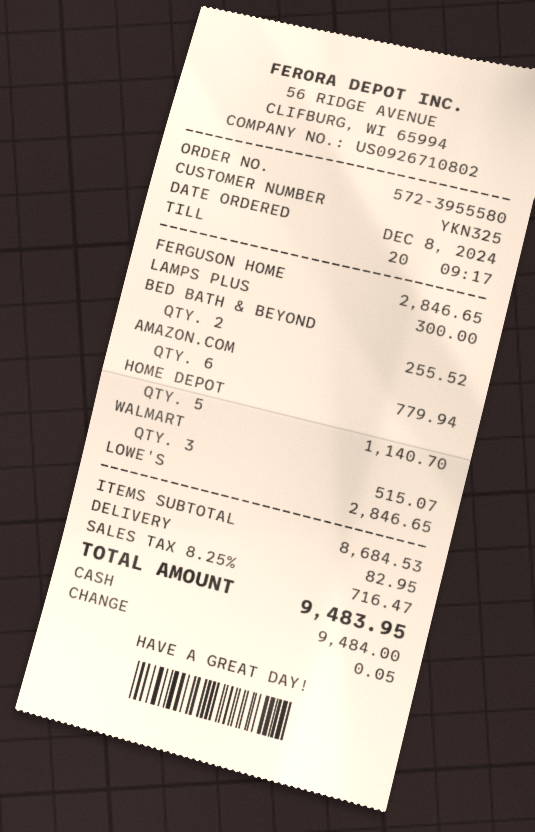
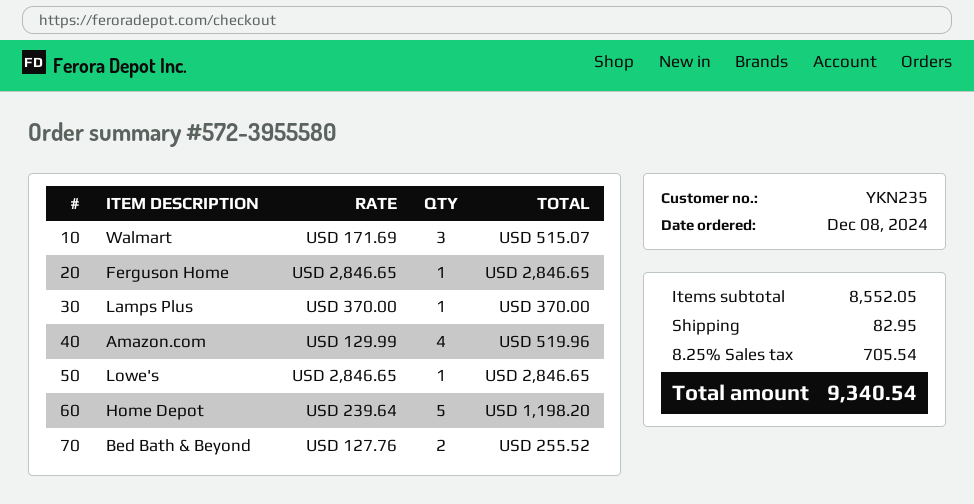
customer number: YKN325 -> YKN235
LAMPS PLUS: 1 for 300.00 -> 1 for 370.00
AMAZON.COM: 6 for 779.94 -> 4 for 519.96
HOME DEPOT: 5 for 1140.70 -> 5 for 1198.20
subtotal: 8684.53 -> 8552.05
tax: 8.25% = 716.47 -> 8.25% = 705.54
total: 9483.95 -> 9340.54

